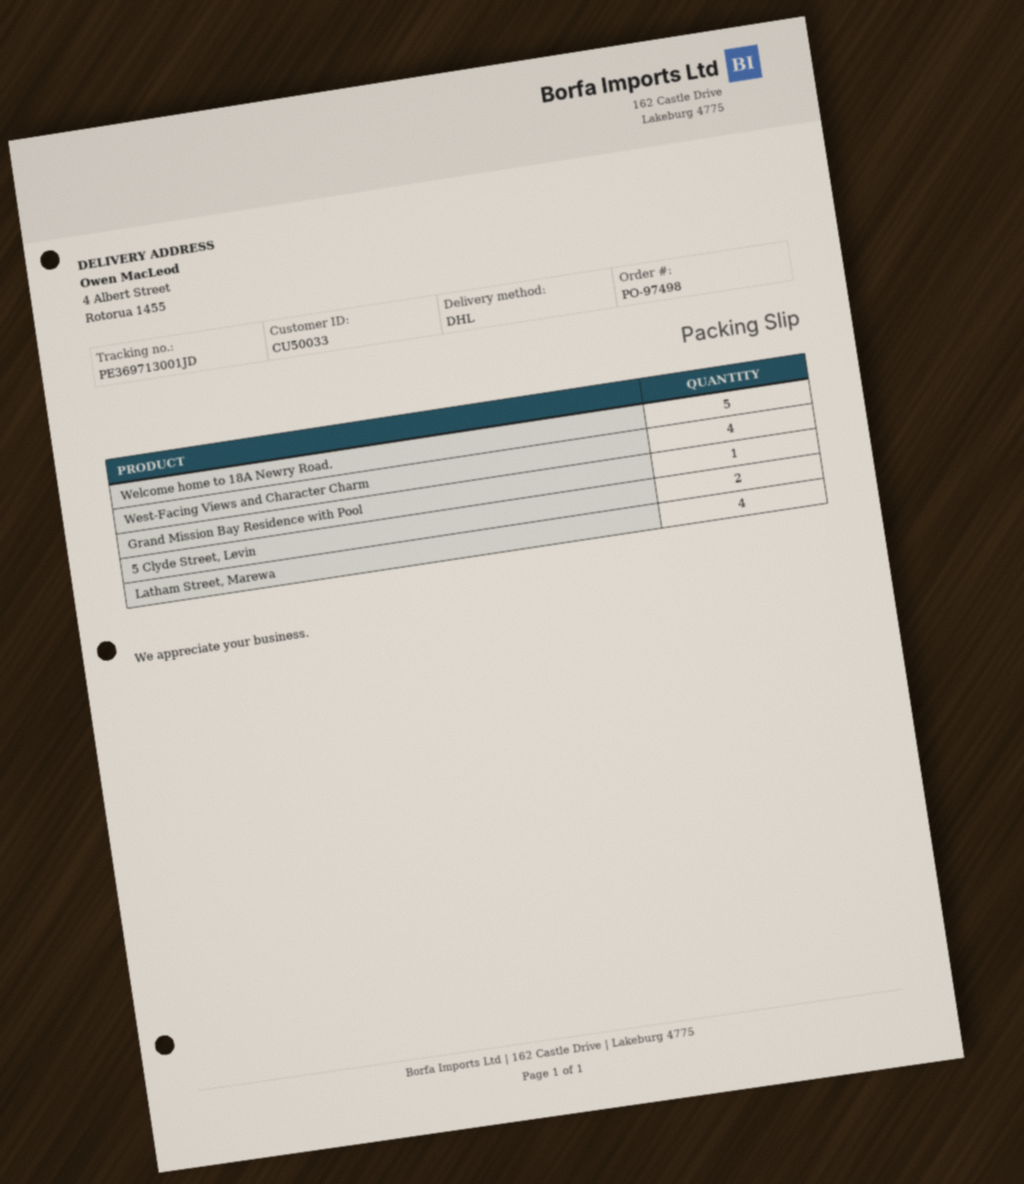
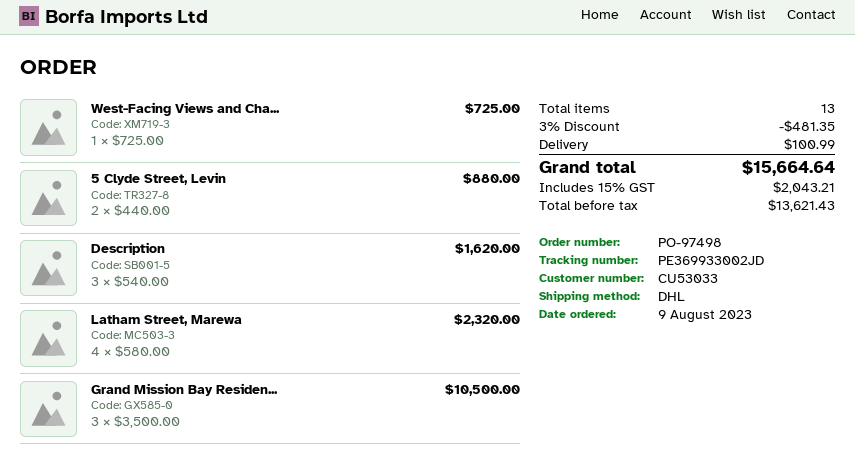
customer number: CU50033 -> CU53033
tracking number: PE369713001JD -> PE369933002JD
Welcome home to 18A Newry Road.: 5 -> none
West-Facing Views and Character Charm: 4 -> 1
Grand Mission Bay Residence with Pool: 1 -> 3
Description: none -> 3

